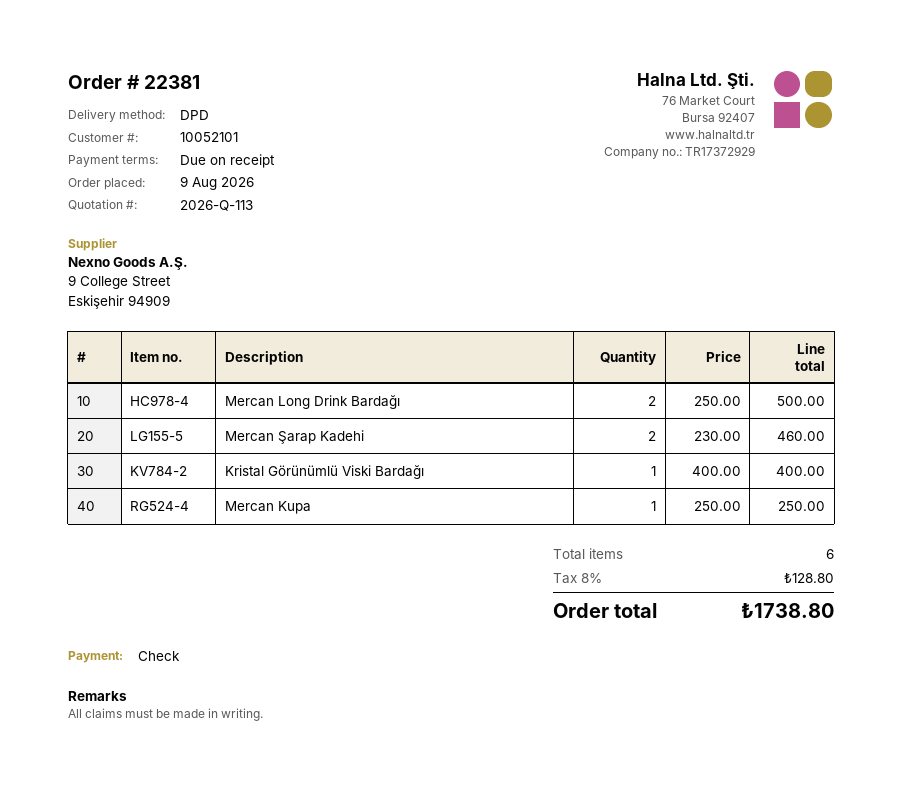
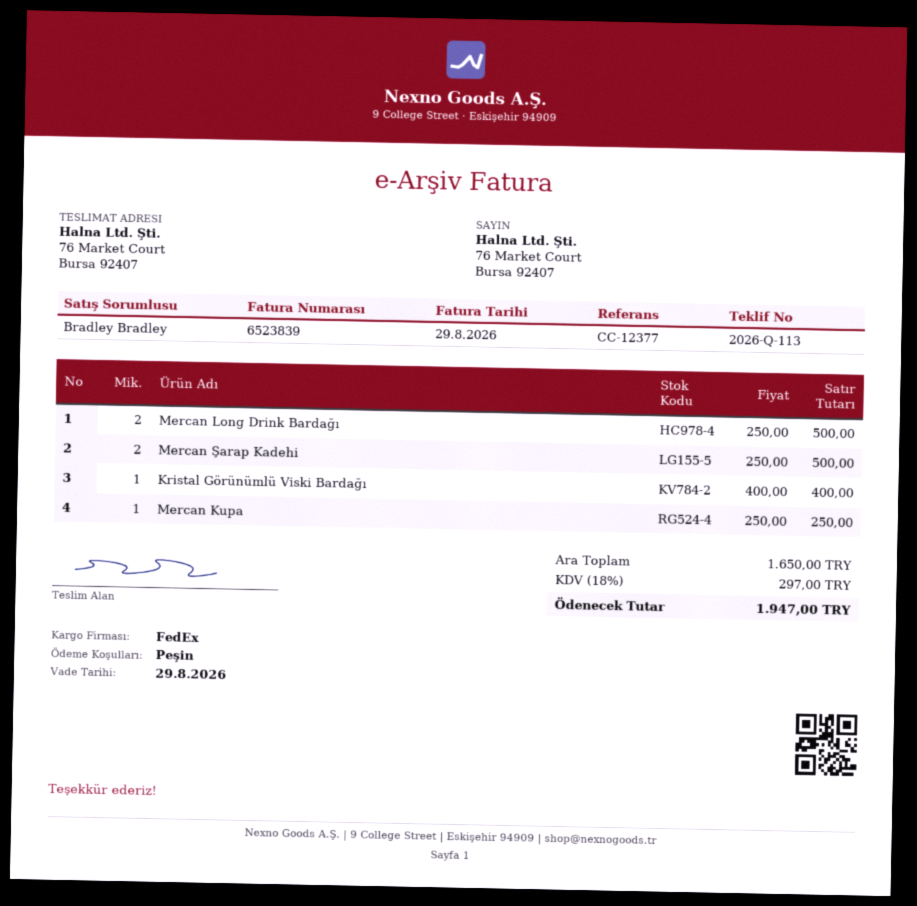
shipping method: DPD -> FedEx
Mercan Şarap Kadehi: 2 x 230.00 = 460.00 -> 2 x 250.00 = 500.00
tax: 8% = 128.80 -> 18% = 297.00
total: 1738.80 -> 1947.00

